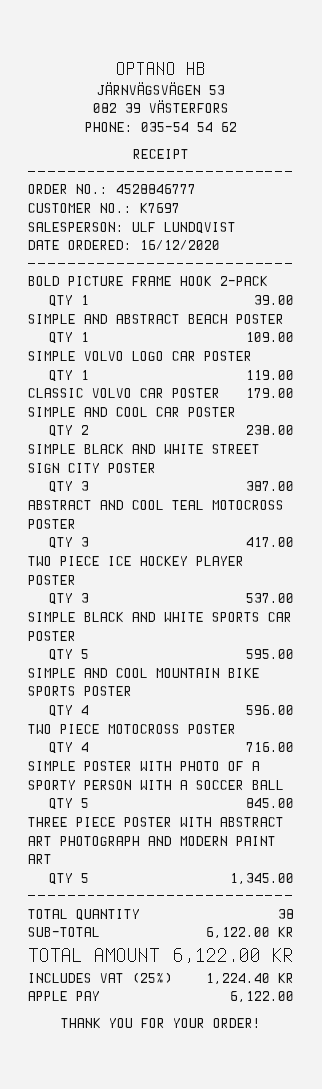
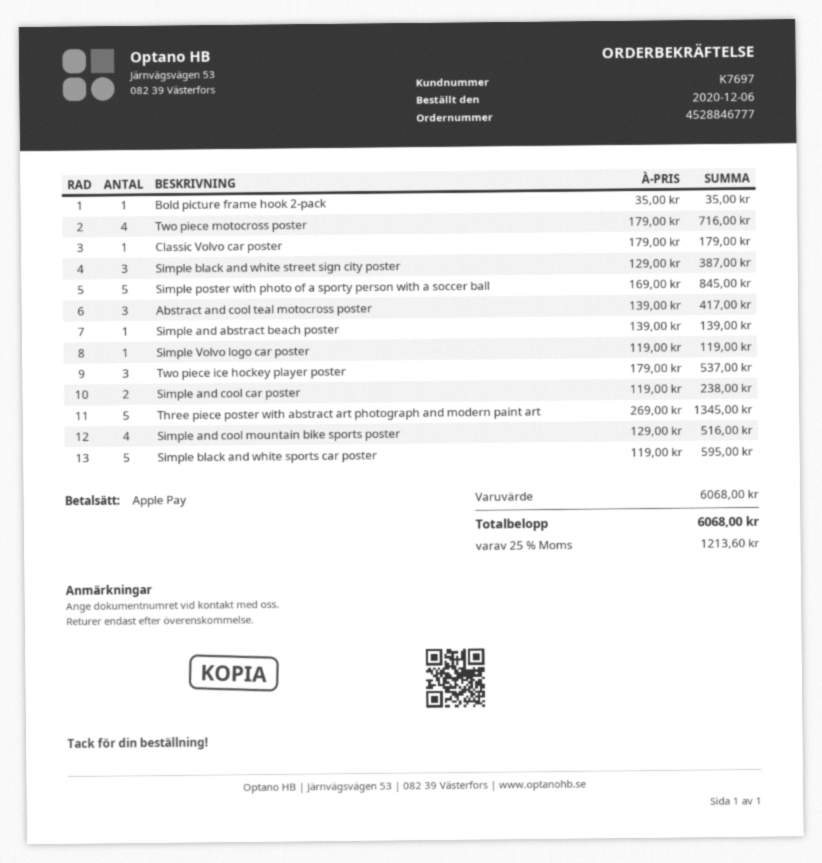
order date: 2020-12-16 -> 2020-12-06
BOLD PICTURE FRAME HOOK 2-PACK: 1 for 39.00 -> 1 for 35.00
SIMPLE AND ABSTRACT BEACH POSTER: 1 for 109.00 -> 1 for 139.00
SIMPLE AND COOL MOUNTAIN BIKE SPORTS POSTER: 4 for 596.00 -> 4 for 516.00
subtotal: 6122.00 -> 6068.00
tax: 25% = 1224.40 -> 25% = 1213.60
total: 6122.00 -> 6068.00

